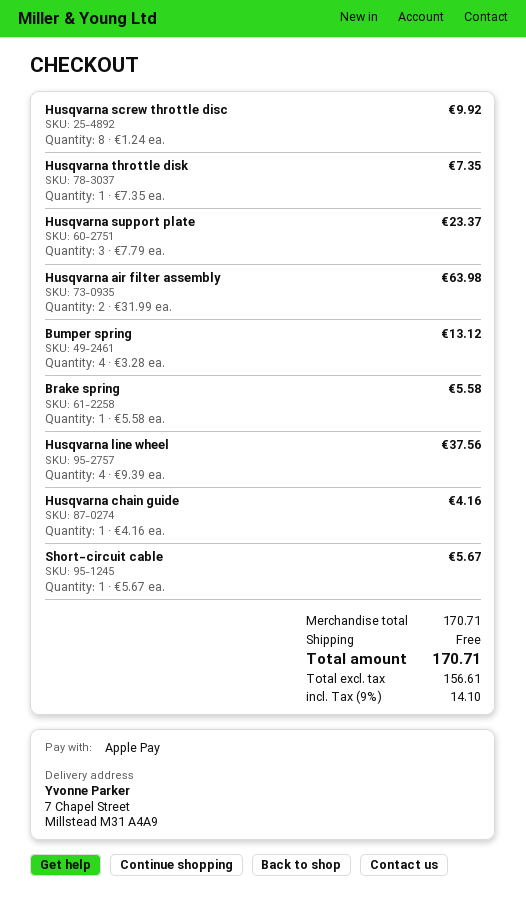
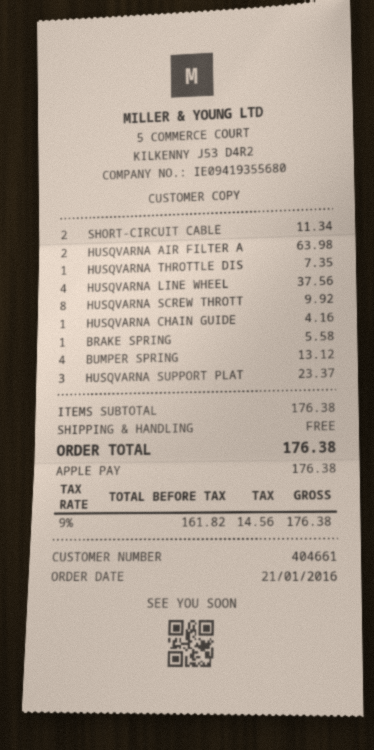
Short-circuit cable: 1 for 5.67 -> 2 for 11.34
subtotal: 170.71 -> 176.38
net: 156.61 -> 161.82
tax: 9% = 14.10 -> 9% = 14.56
total: 170.71 -> 176.38

